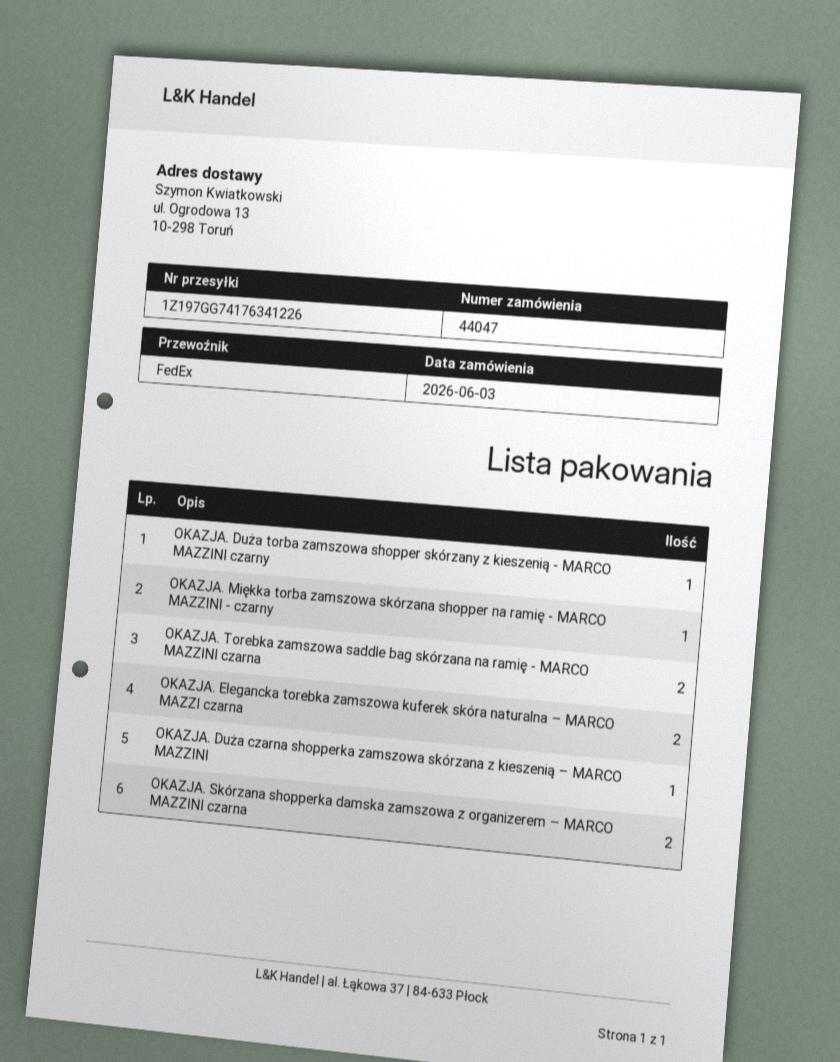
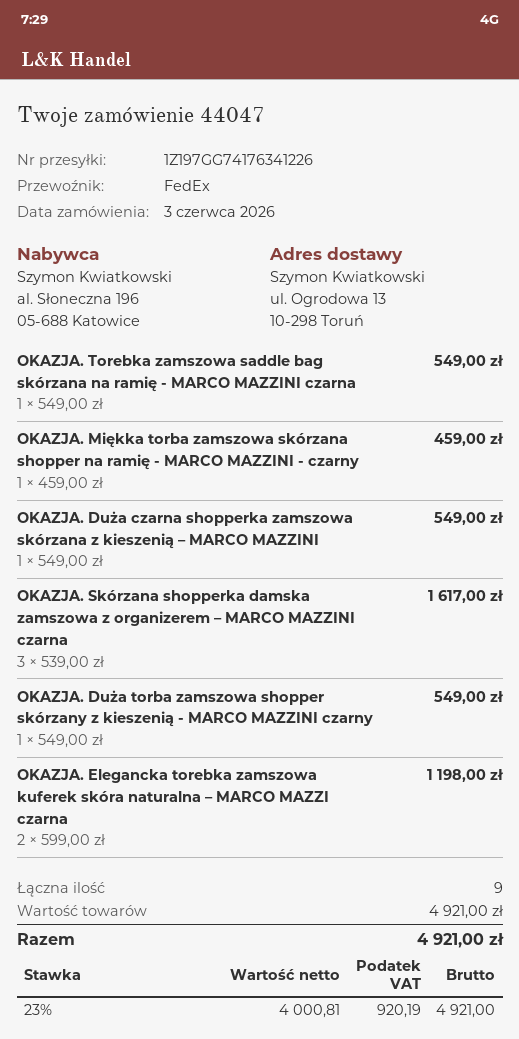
OKAZJA. Torebka zamszowa saddle bag skórzana na ramię - MARCO MAZZINI czarna: 2 -> 1
OKAZJA. Skórzana shopperka damska zamszowa z organizerem – MARCO MAZZINI czarna: 2 -> 3

